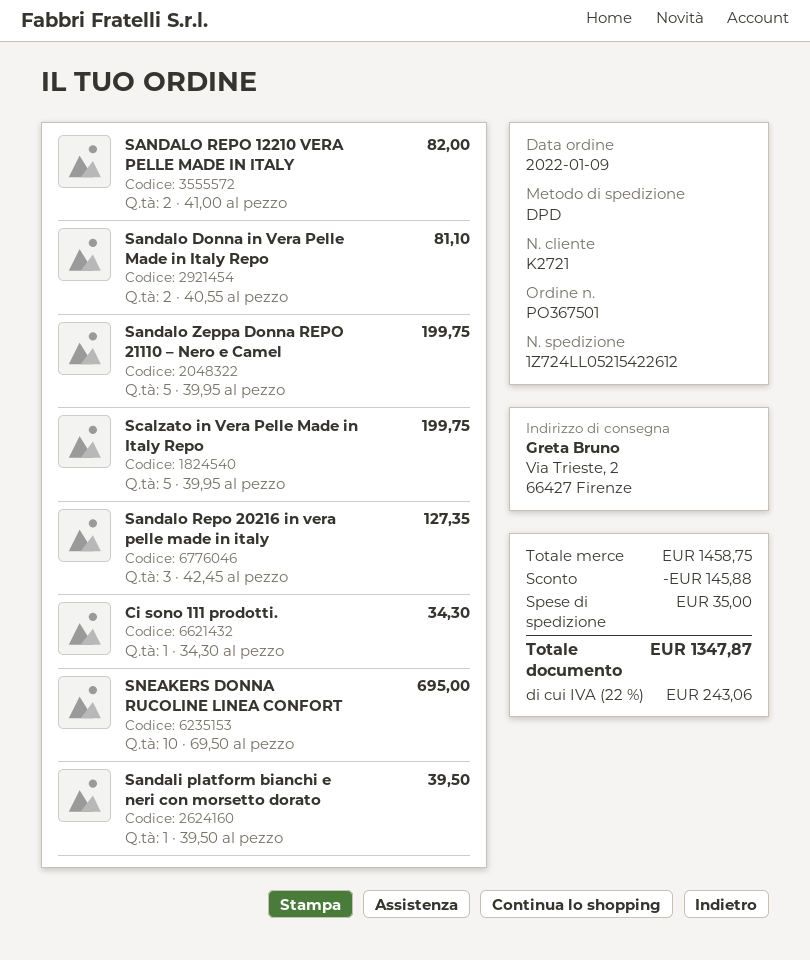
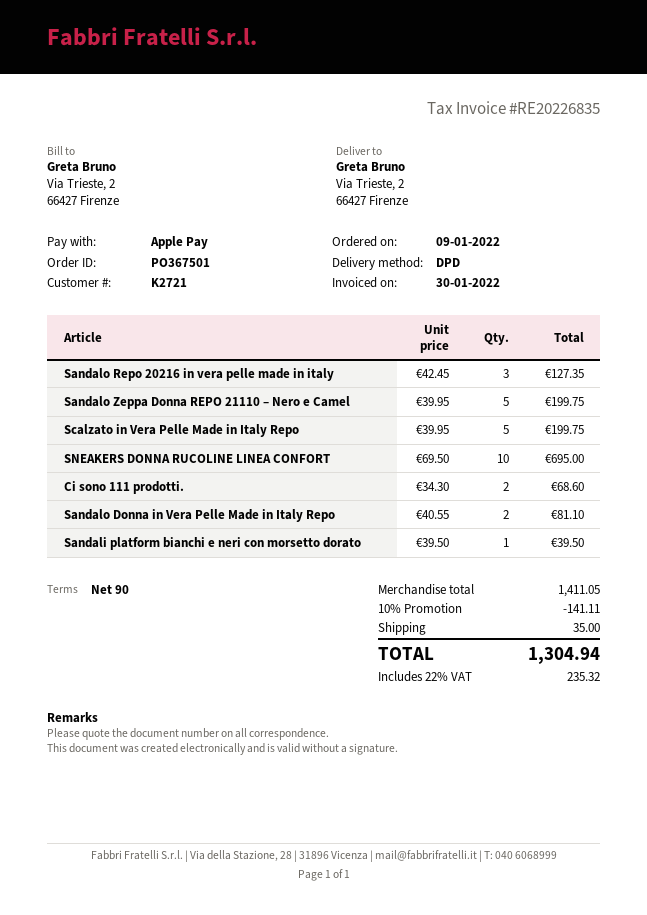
SANDALO REPO 12210 VERA PELLE MADE IN ITALY: 2 x 41.00 = 82.00 -> none
Ci sono 111 prodotti.: 1 x 34.30 = 34.30 -> 2 x 34.30 = 68.60
subtotal: 1458.75 -> 1411.05
discount: 145.88 -> 141.11
tax: 22% = 243.06 -> 22% = 235.32
total: 1347.87 -> 1304.94

